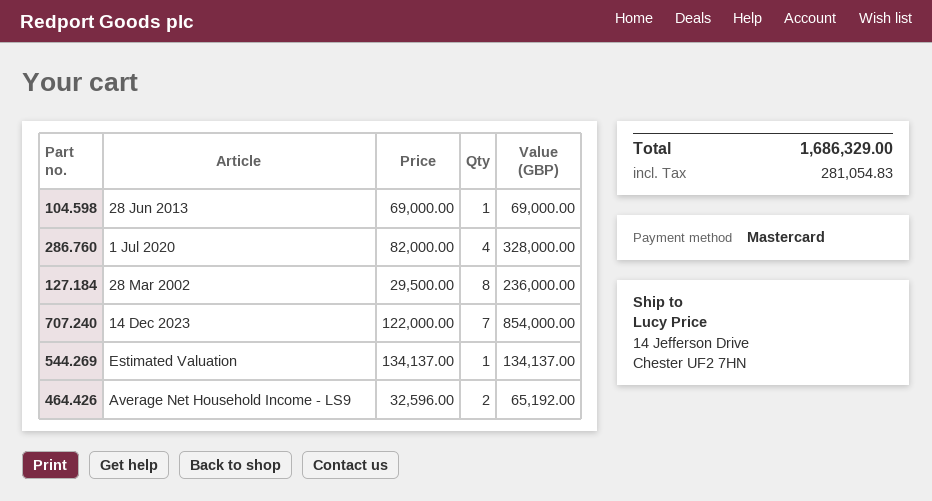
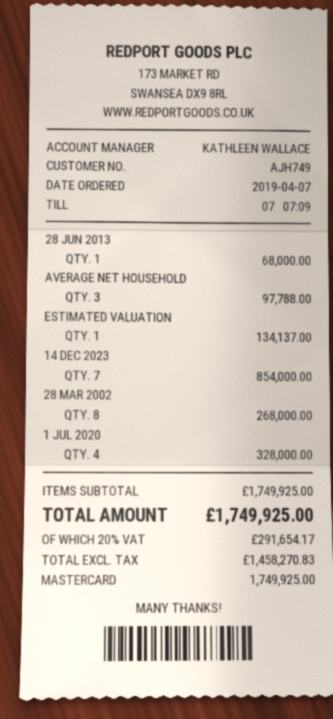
28 Jun 2013: 1 for 69000.00 -> 1 for 68000.00
28 Mar 2002: 8 for 236000.00 -> 8 for 268000.00
Average Net Household Income - LS9: 2 for 65192.00 -> 3 for 97788.00
tax: 281054.83 -> 291654.17
total: 1686329.00 -> 1749925.00

